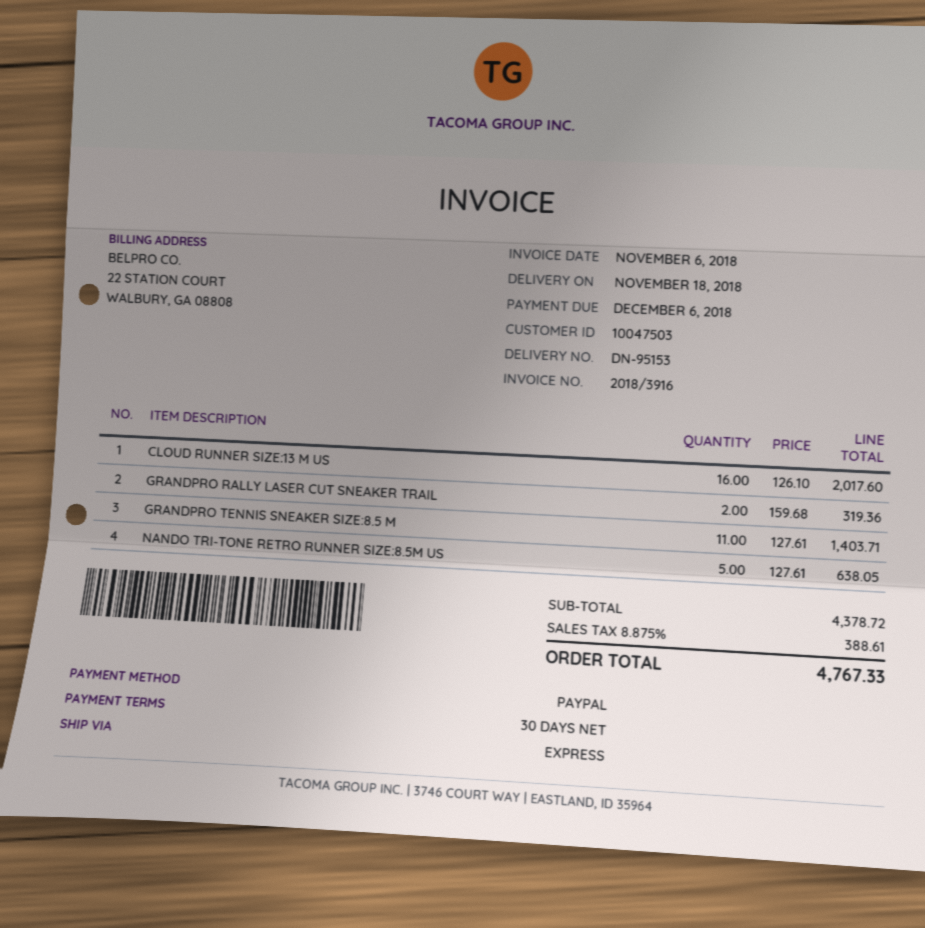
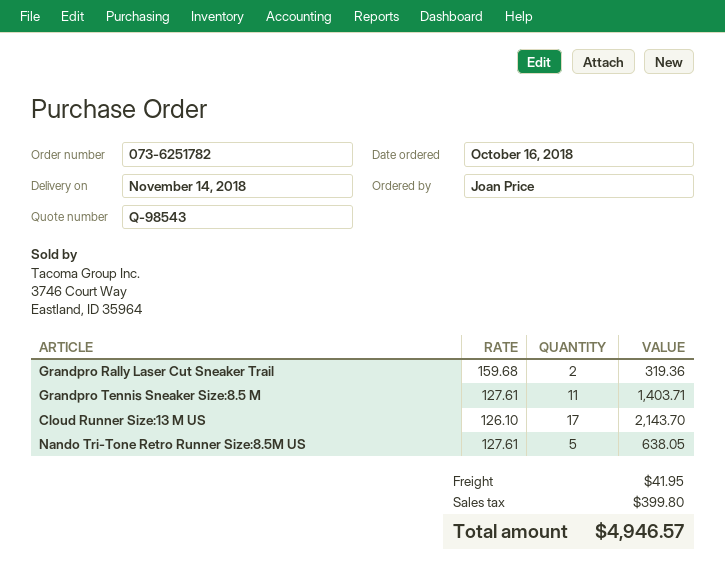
delivery date: 2018-11-18 -> 2018-11-14
CLOUD RUNNER SIZE:13 M US: 16 x 126.10 = 2017.60 -> 17 x 126.10 = 2143.70
shipping: none -> 41.95
tax: 388.61 -> 399.80
total: 4767.33 -> 4946.57

